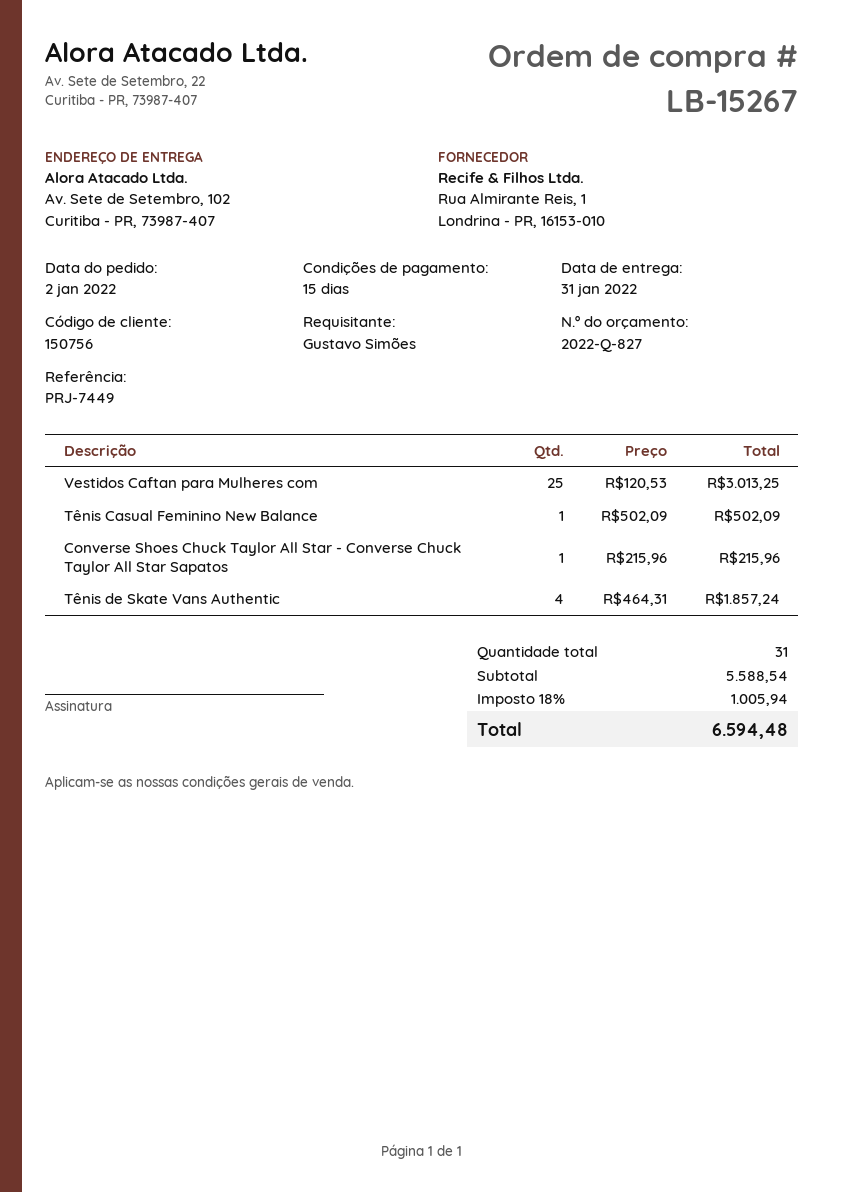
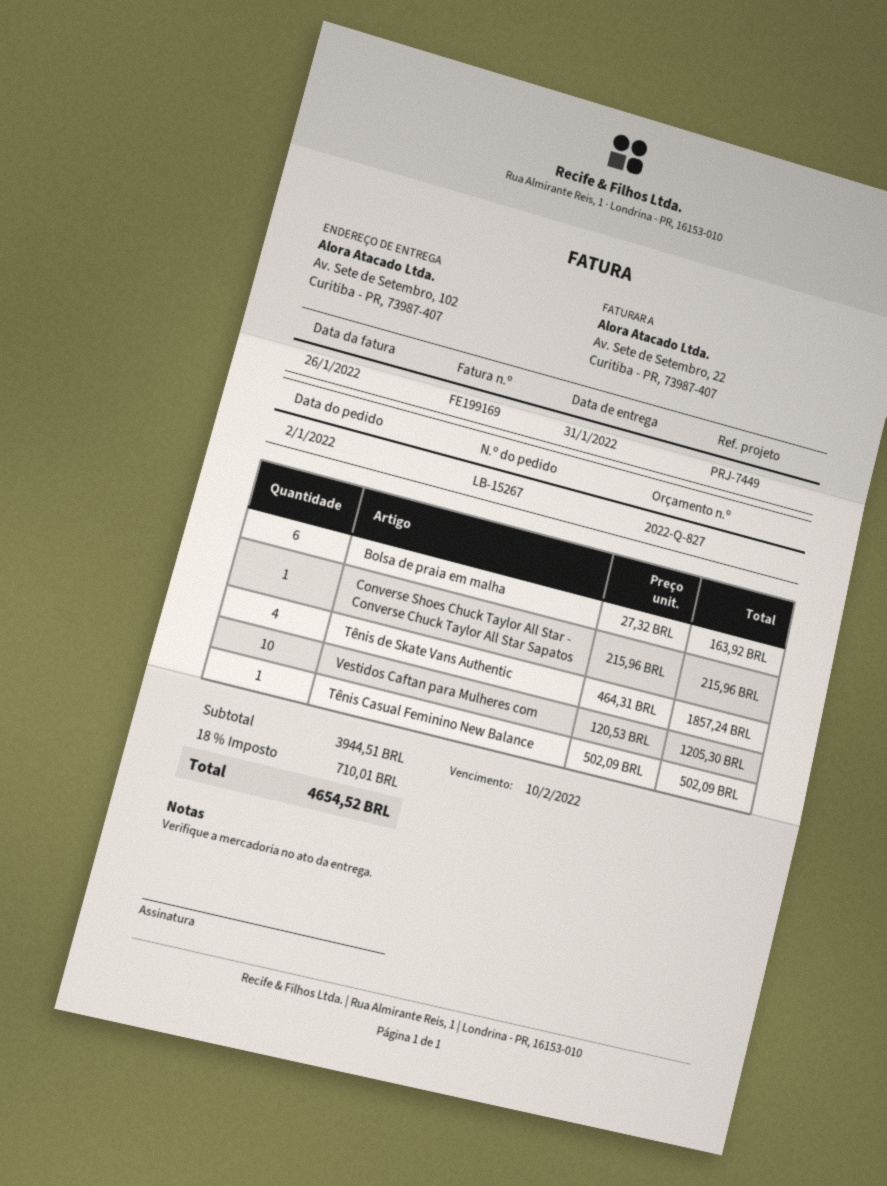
Vestidos Caftan para Mulheres com: 25 x 120.53 = 3013.25 -> 10 x 120.53 = 1205.30
Bolsa de praia em malha: none -> 6 x 27.32 = 163.92
subtotal: 5588.54 -> 3944.51
tax: 18% = 1005.94 -> 18% = 710.01
total: 6594.48 -> 4654.52

